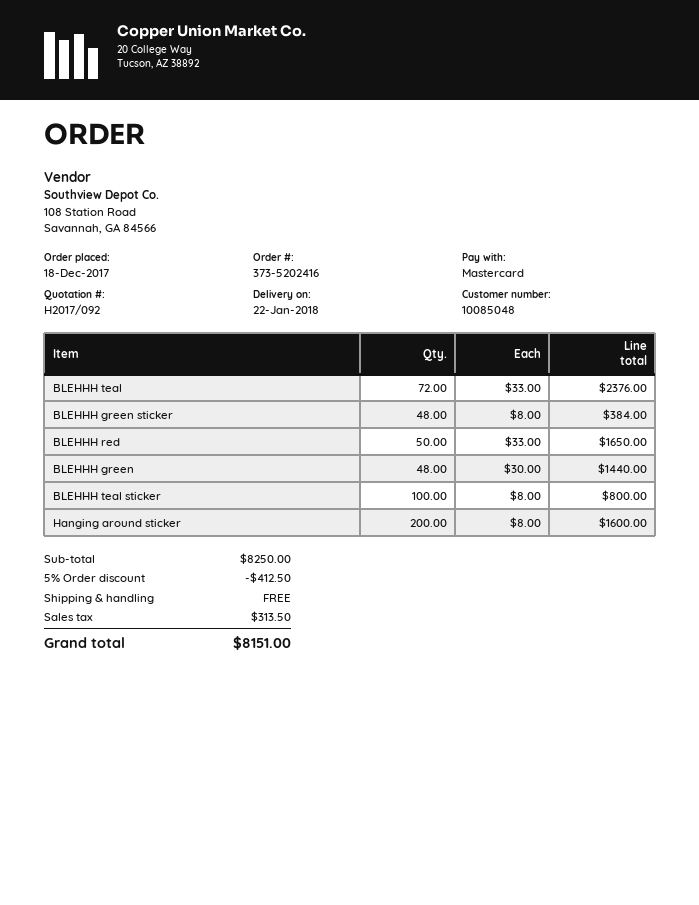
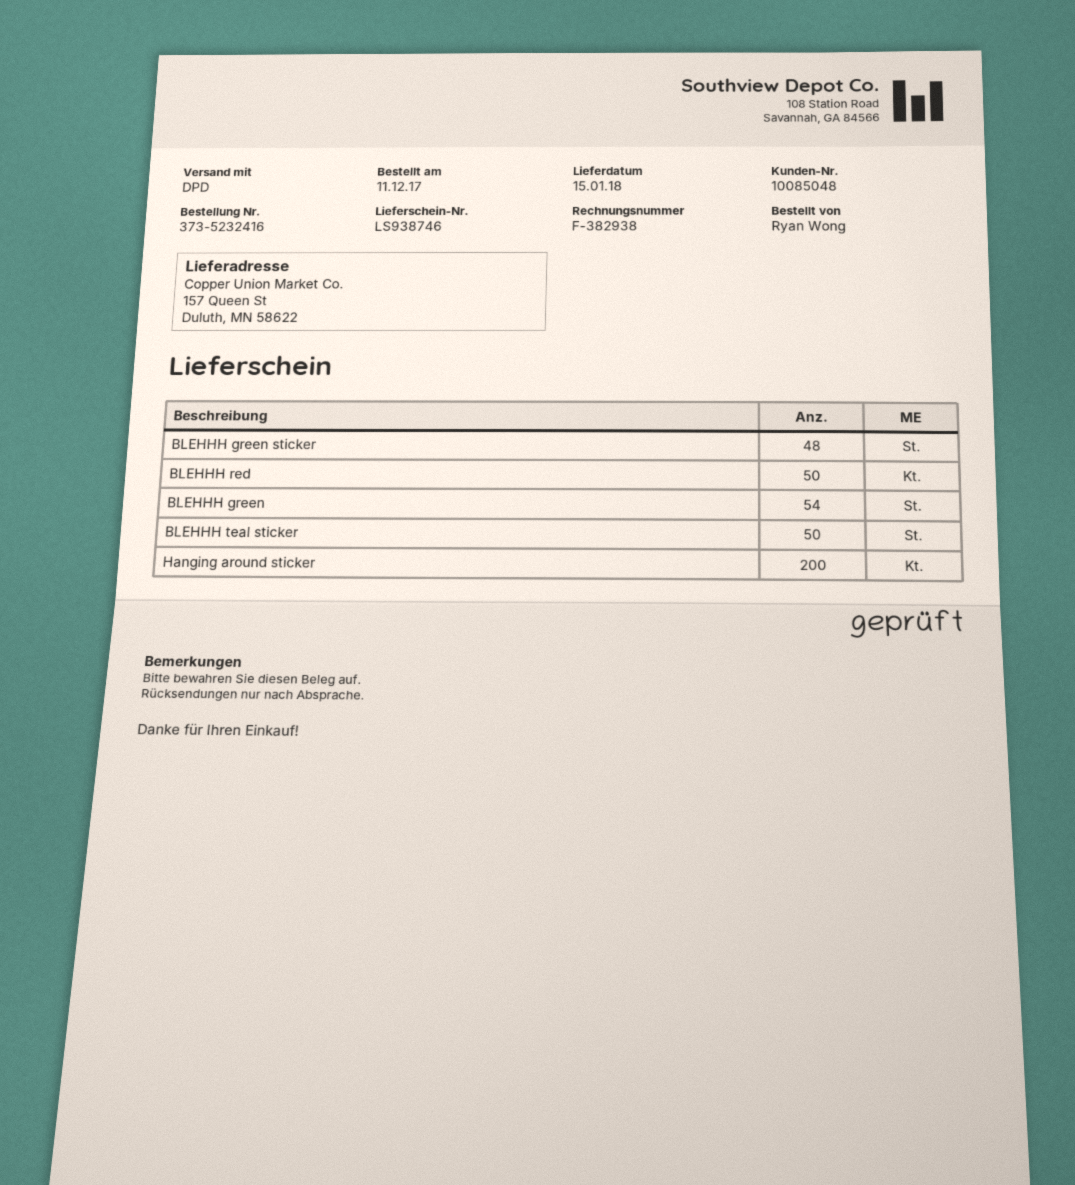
order number: 373-5202416 -> 373-5232416
order date: 2017-12-18 -> 2017-12-11
delivery date: 2018-01-22 -> 2018-01-15
BLEHHH teal: 72 -> none
BLEHHH green: 48 -> 54
BLEHHH teal sticker: 100 -> 50

